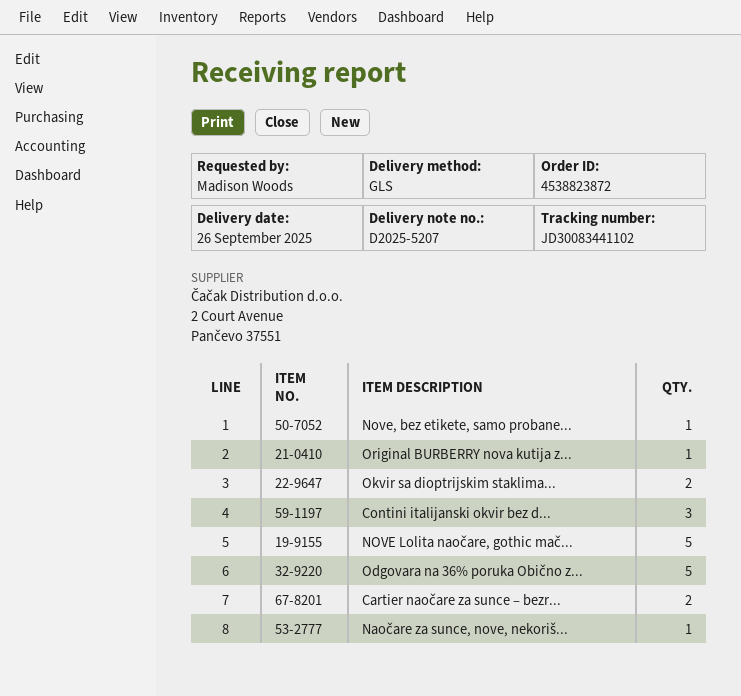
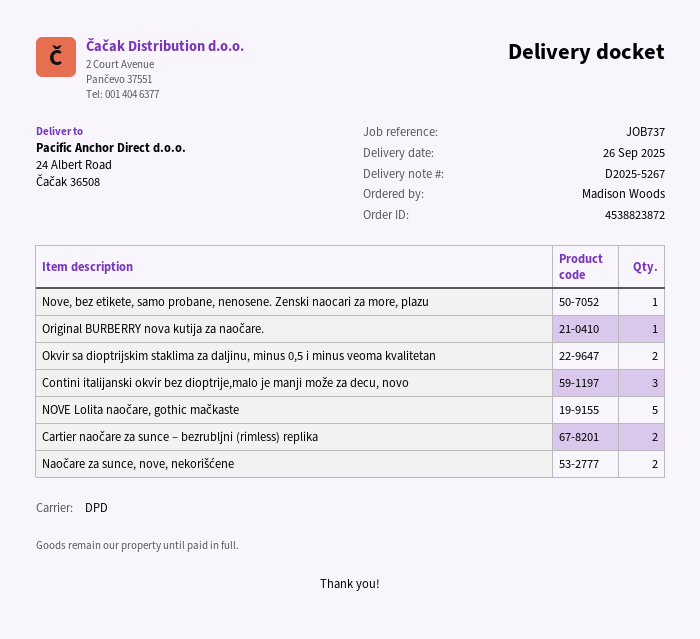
delivery note number: D2025-5207 -> D2025-5267
shipping method: GLS -> DPD
Odgovara na 36% poruka Obično z...: 5 -> none
Naočare za sunce, nove, nekoriš...: 1 -> 2

